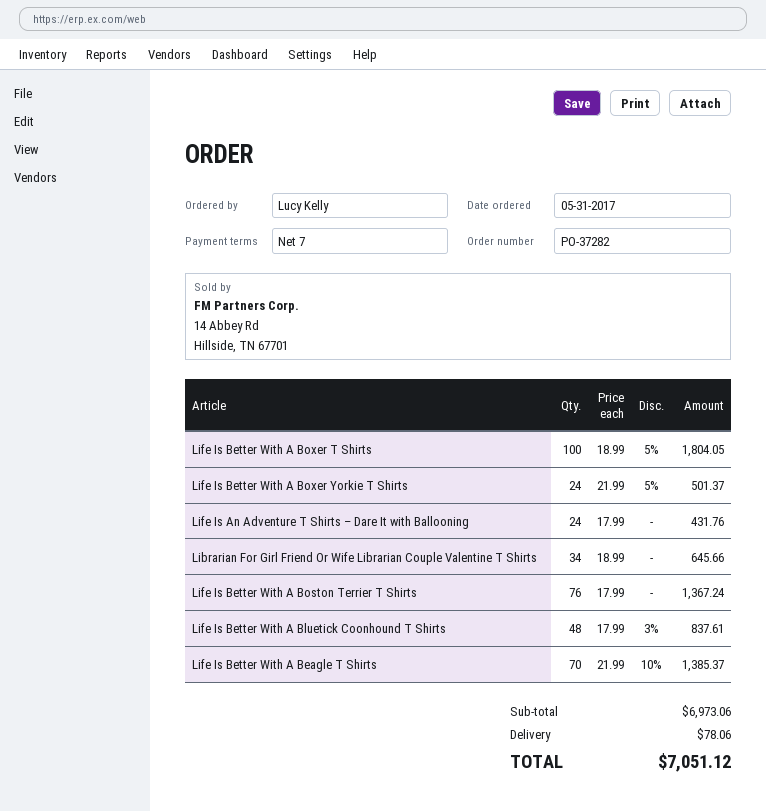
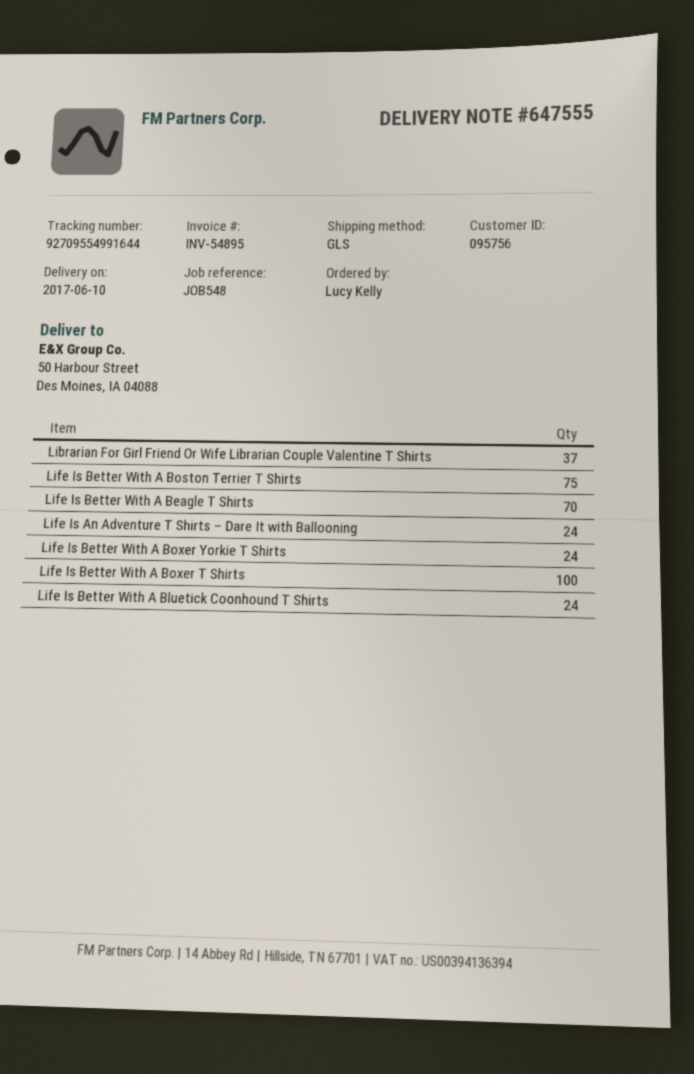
Librarian For Girl Friend Or Wife Librarian Couple Valentine T Shirts: 34 -> 37
Life Is Better With A Boston Terrier T Shirts: 76 -> 75
Life Is Better With A Bluetick Coonhound T Shirts: 48 -> 24

